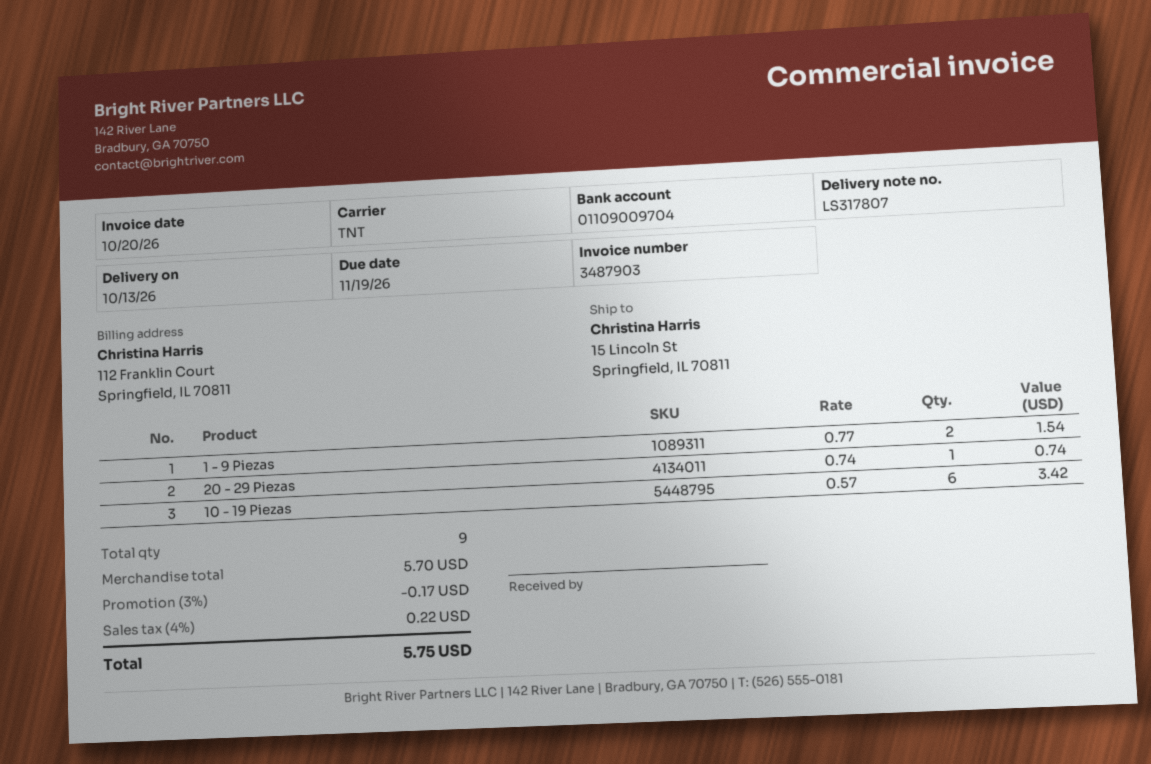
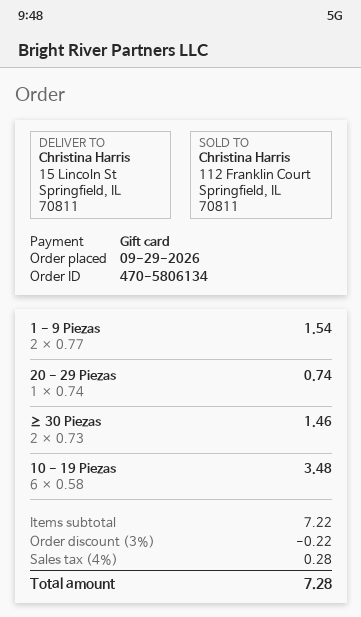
10 - 19 Piezas: 6 x 0.57 = 3.42 -> 6 x 0.58 = 3.48
≥ 30 Piezas: none -> 2 x 0.73 = 1.46
subtotal: 5.70 -> 7.22
discount: 3% = 0.17 -> 3% = 0.22
tax: 4% = 0.22 -> 4% = 0.28
total: 5.75 -> 7.28

